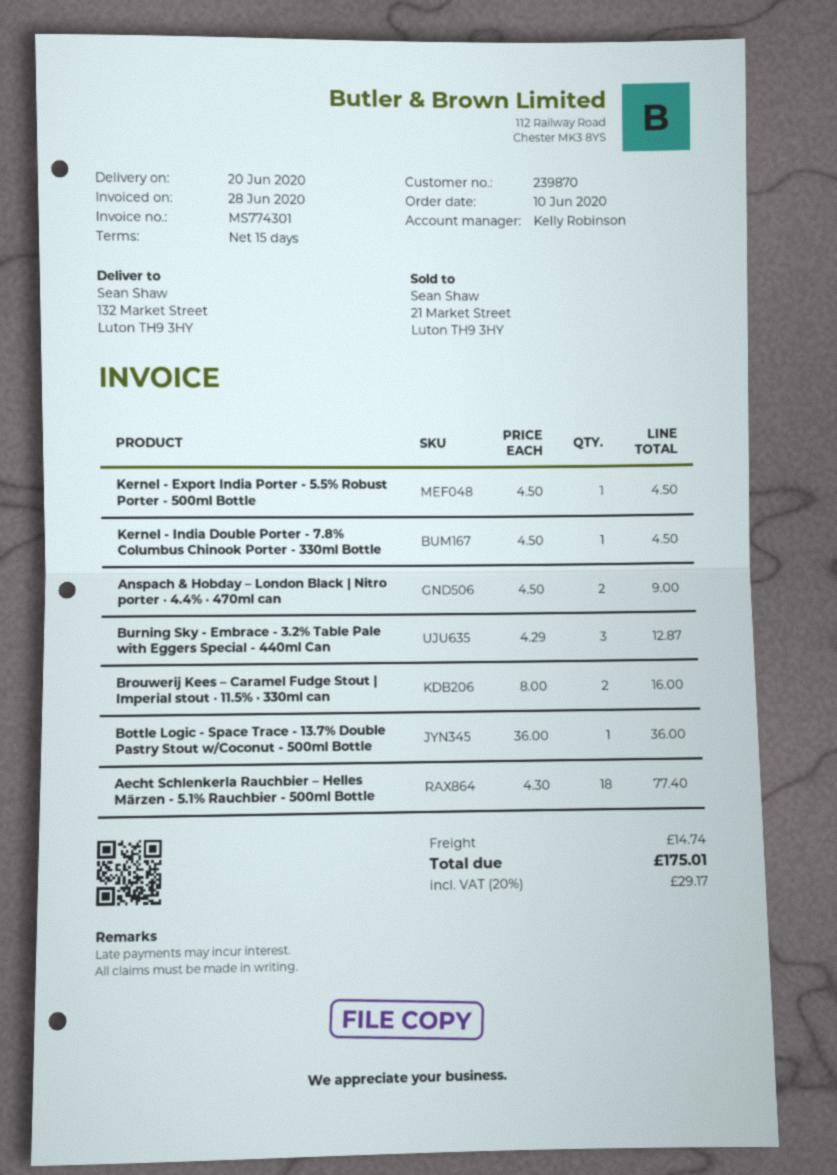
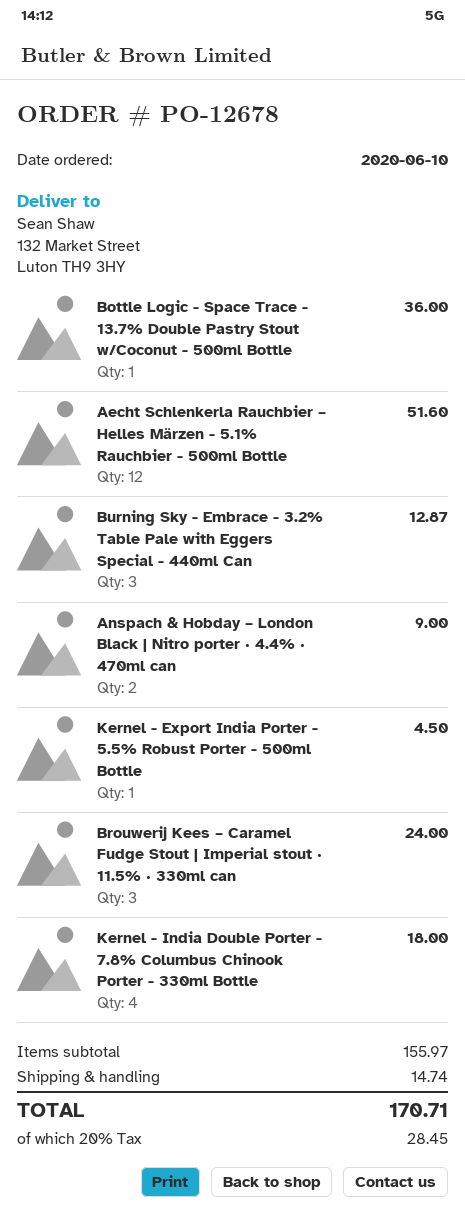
Kernel - India Double Porter - 7.8% Columbus Chinook Porter - 330ml Bottle: 1 for 4.50 -> 4 for 18.00
Brouwerij Kees – Caramel Fudge Stout | Imperial stout · 11.5% · 330ml can: 2 for 16.00 -> 3 for 24.00
Aecht Schlenkerla Rauchbier – Helles Märzen - 5.1% Rauchbier - 500ml Bottle: 18 for 77.40 -> 12 for 51.60
tax: 20% = 29.17 -> 20% = 28.45
total: 175.01 -> 170.71

